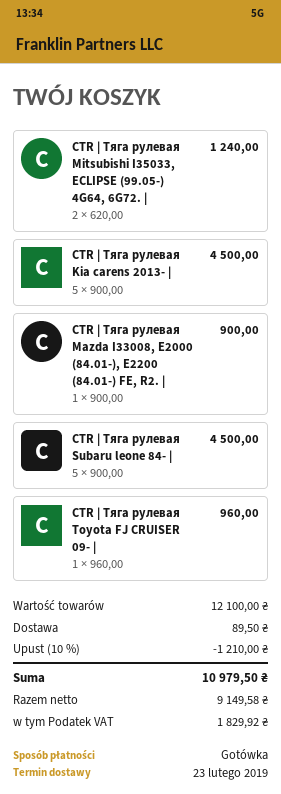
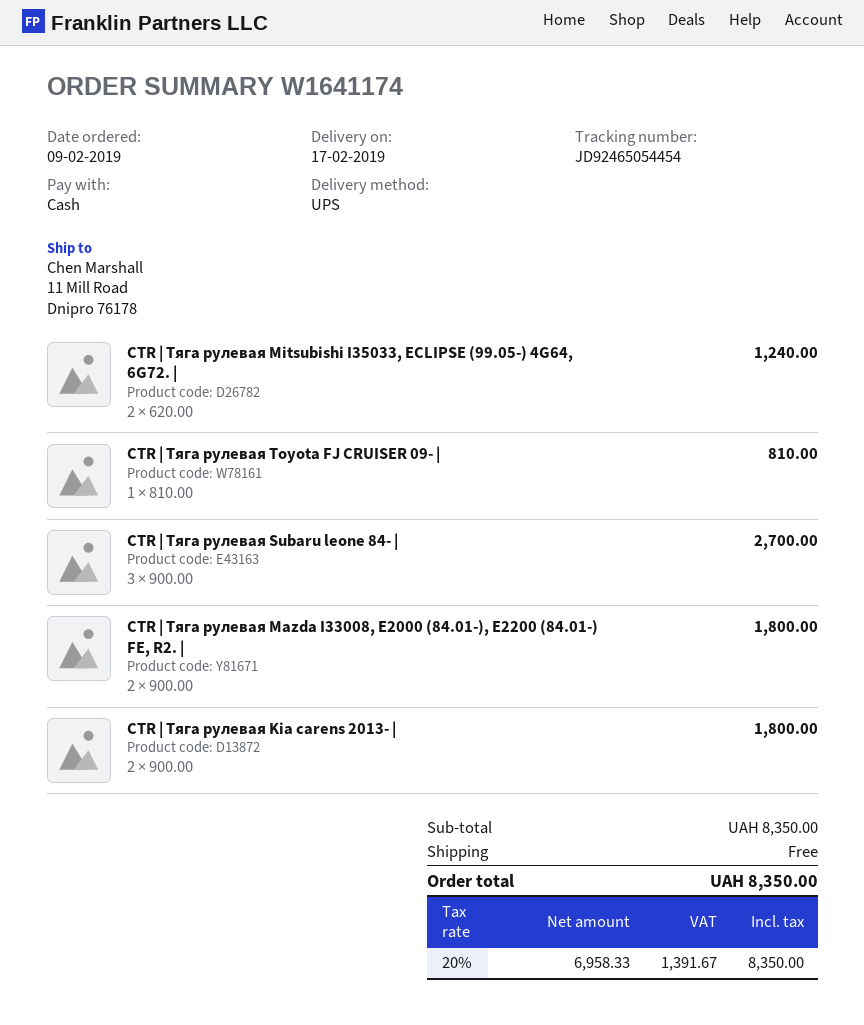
delivery date: 2019-02-23 -> 2019-02-17
CTR | Тяга рулевая Kia carens 2013- |: 5 x 900.00 = 4500.00 -> 2 x 900.00 = 1800.00
CTR | Тяга рулевая Mazda I33008, E2000 (84.01-), E2200 (84.01-) FE, R2. |: 1 x 900.00 = 900.00 -> 2 x 900.00 = 1800.00
CTR | Тяга рулевая Subaru leone 84- |: 5 x 900.00 = 4500.00 -> 3 x 900.00 = 2700.00
CTR | Тяга рулевая Toyota FJ CRUISER 09- |: 1 x 960.00 = 960.00 -> 1 x 810.00 = 810.00
subtotal: 12100.00 -> 8350.00
discount: 10% = 1210.00 -> none
shipping: 89.50 -> 0.00
net: 9149.58 -> 6958.33
tax: 1829.92 -> 1391.67
total: 10979.50 -> 8350.00

